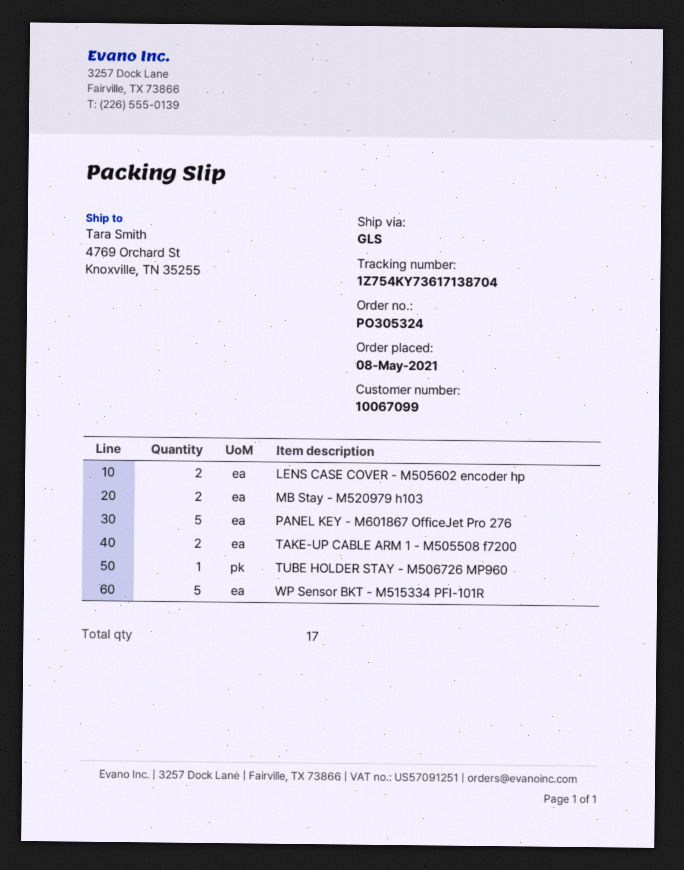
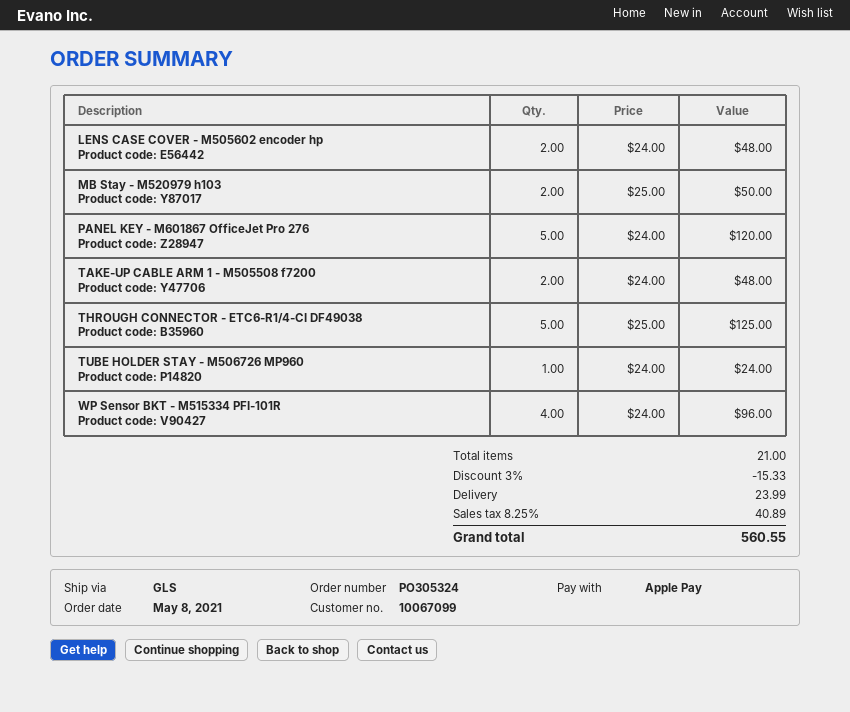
WP Sensor BKT - M515334 PFI-101R: 5 -> 4
THROUGH CONNECTOR - ETC6-R1/4-CI DF49038: none -> 5
total quantity: 17 -> 21

